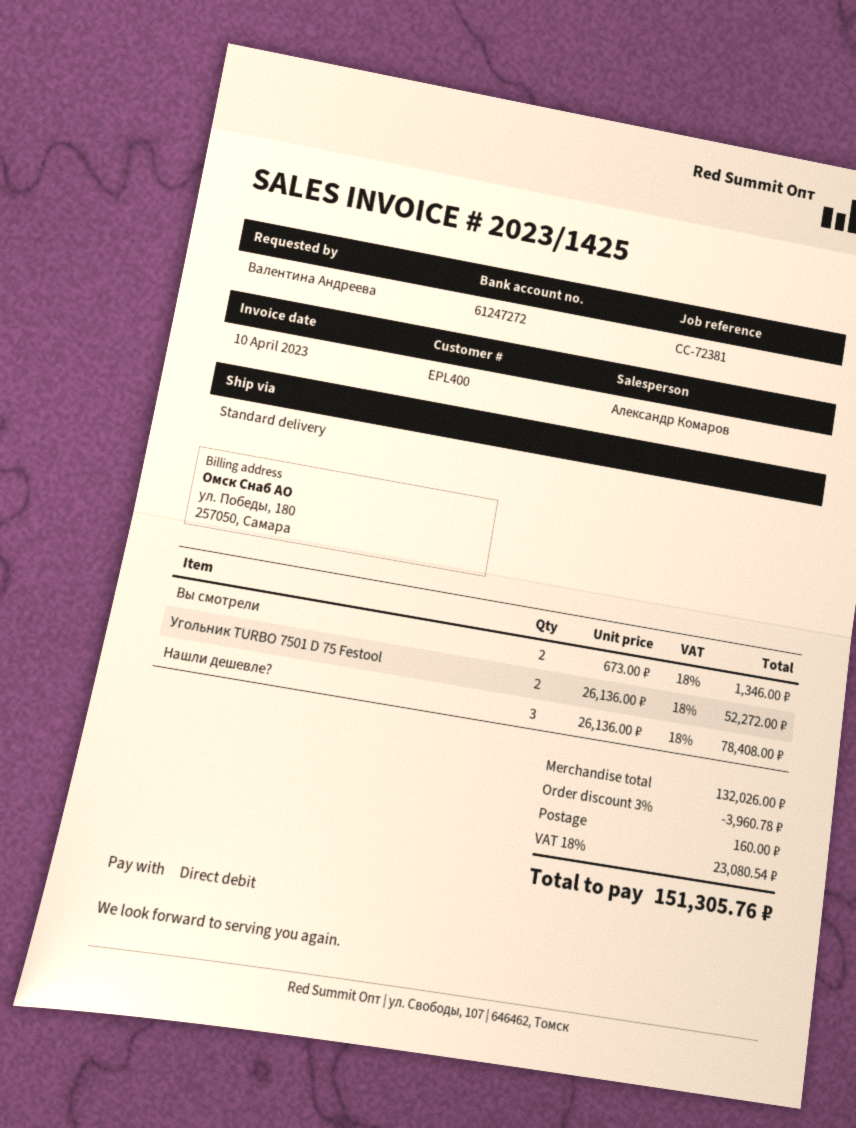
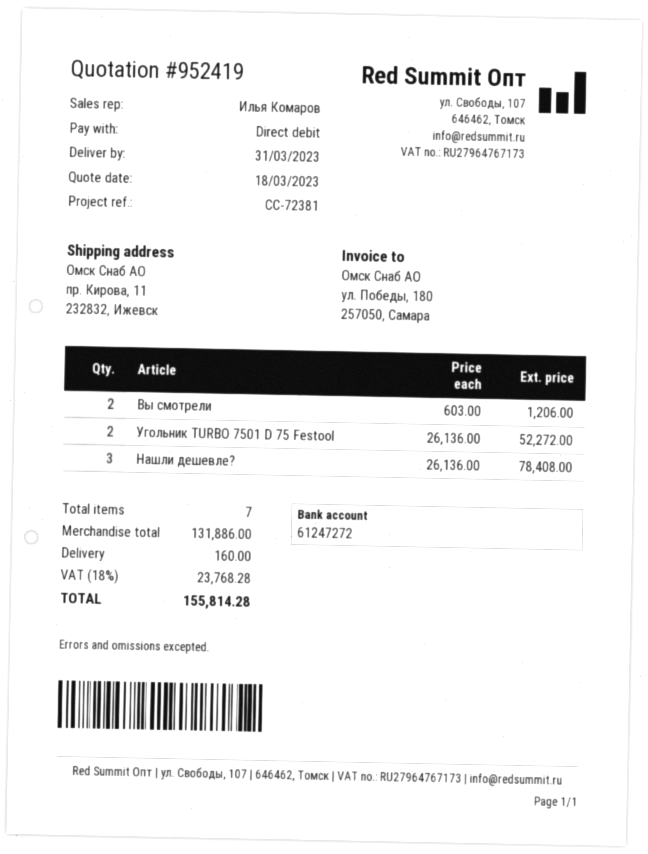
sales rep: Александр Комаров -> Илья Комаров
Вы смотрели: 2 x 673.00 = 1346.00 -> 2 x 603.00 = 1206.00
subtotal: 132026.00 -> 131886.00
discount: 3% = 3960.78 -> none
tax: 18% = 23080.54 -> 18% = 23768.28
total: 151305.76 -> 155814.28

